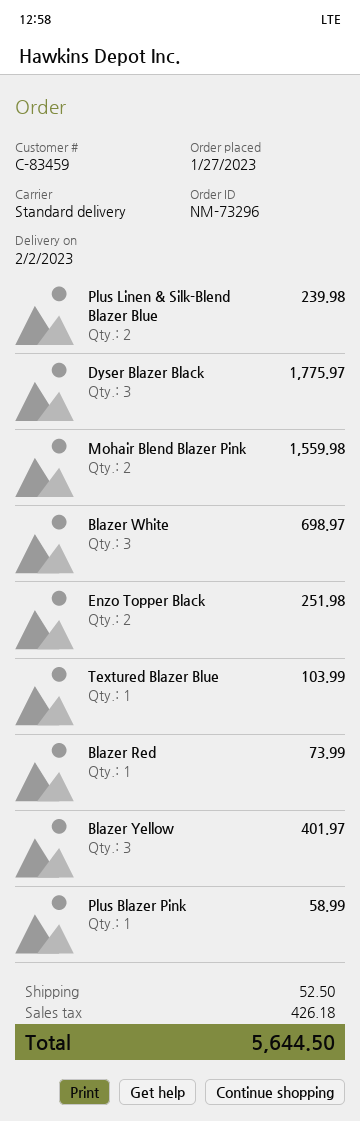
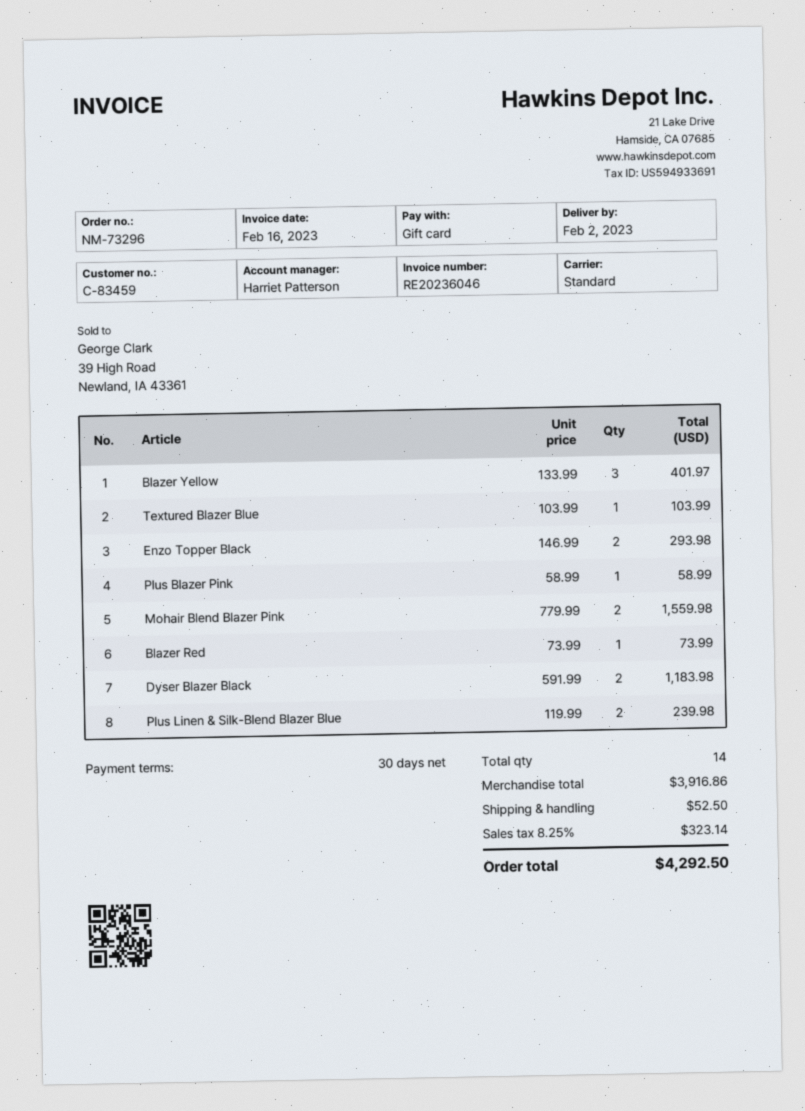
Dyser Blazer Black: 3 for 1775.97 -> 2 for 1183.98
Blazer White: 3 for 698.97 -> none
Enzo Topper Black: 2 for 251.98 -> 2 for 293.98
tax: 426.18 -> 323.14
total: 5644.50 -> 4292.50

